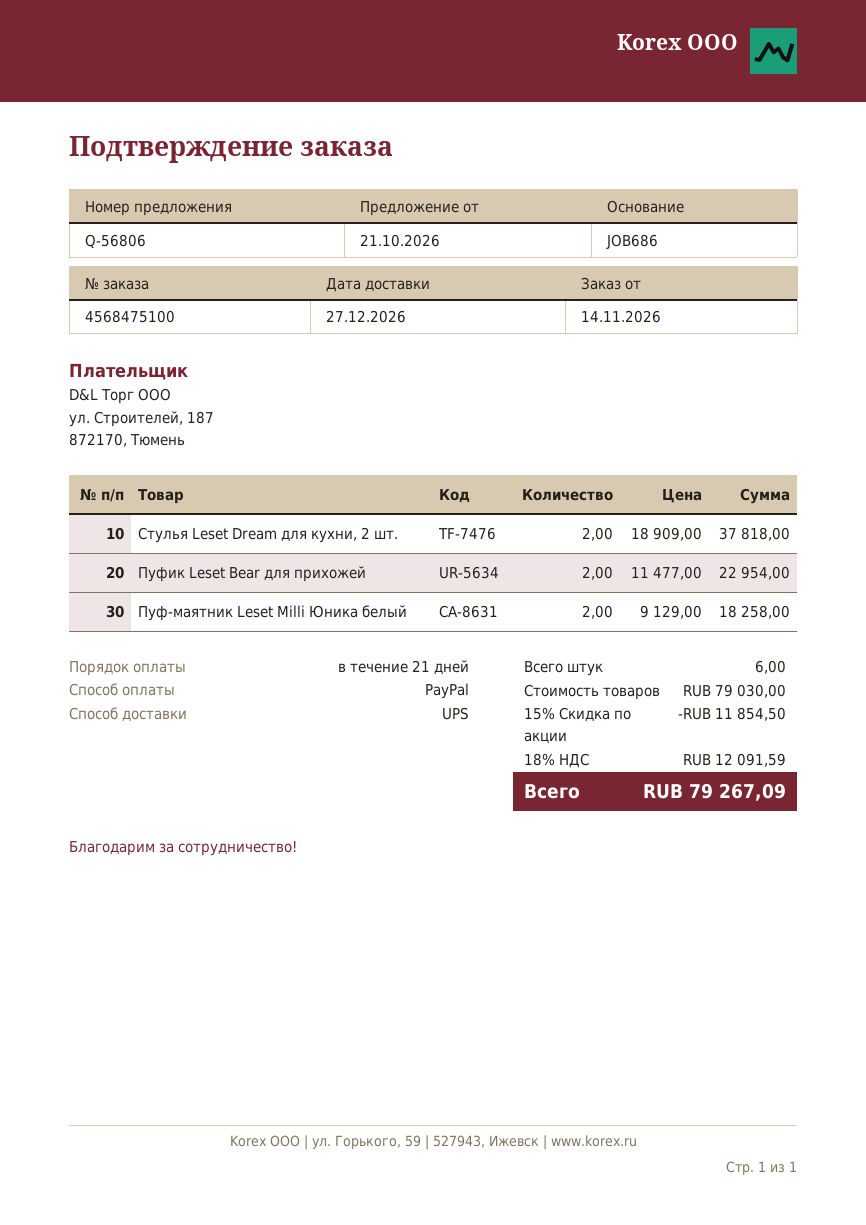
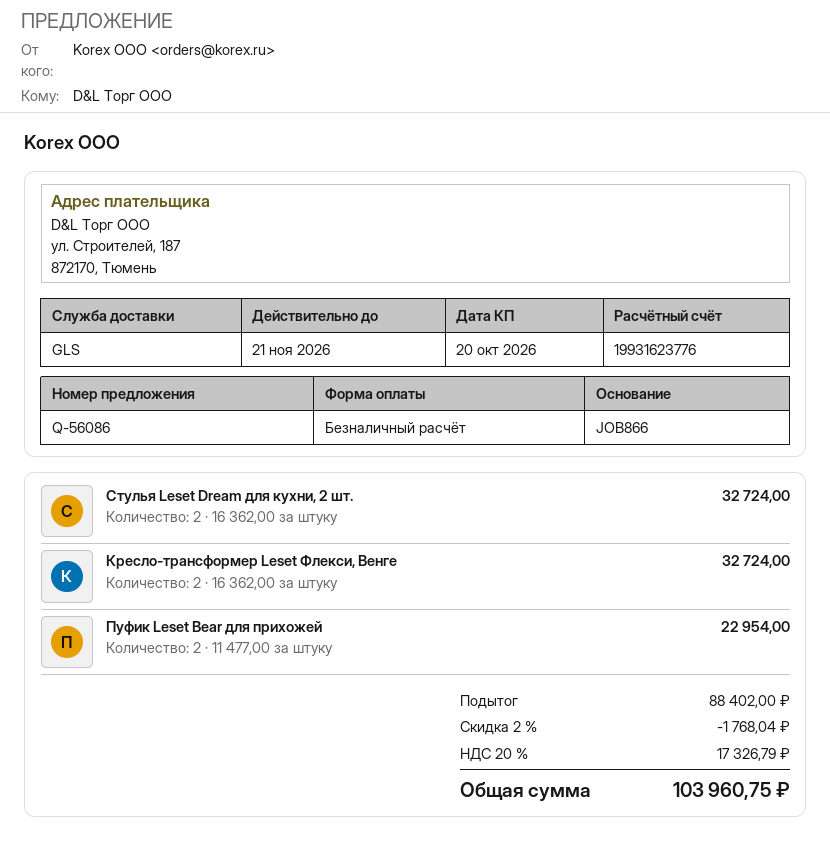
quote number: Q-56806 -> Q-56086
quote date: 2026-10-21 -> 2026-10-20
reference: JOB686 -> JOB866
payment method: PayPal -> bank transfer
shipping method: UPS -> GLS
Стулья Leset Dream для кухни, 2 шт.: 2 x 18909.00 = 37818.00 -> 2 x 16362.00 = 32724.00
Пуф-маятник Leset Milli Юника белый: 2 x 9129.00 = 18258.00 -> none
Кресло-трансформер Leset Флекси, Венге: none -> 2 x 16362.00 = 32724.00
subtotal: 79030.00 -> 88402.00
discount: 15% = 11854.50 -> 2% = 1768.04
tax: 18% = 12091.59 -> 20% = 17326.79
total: 79267.09 -> 103960.75

